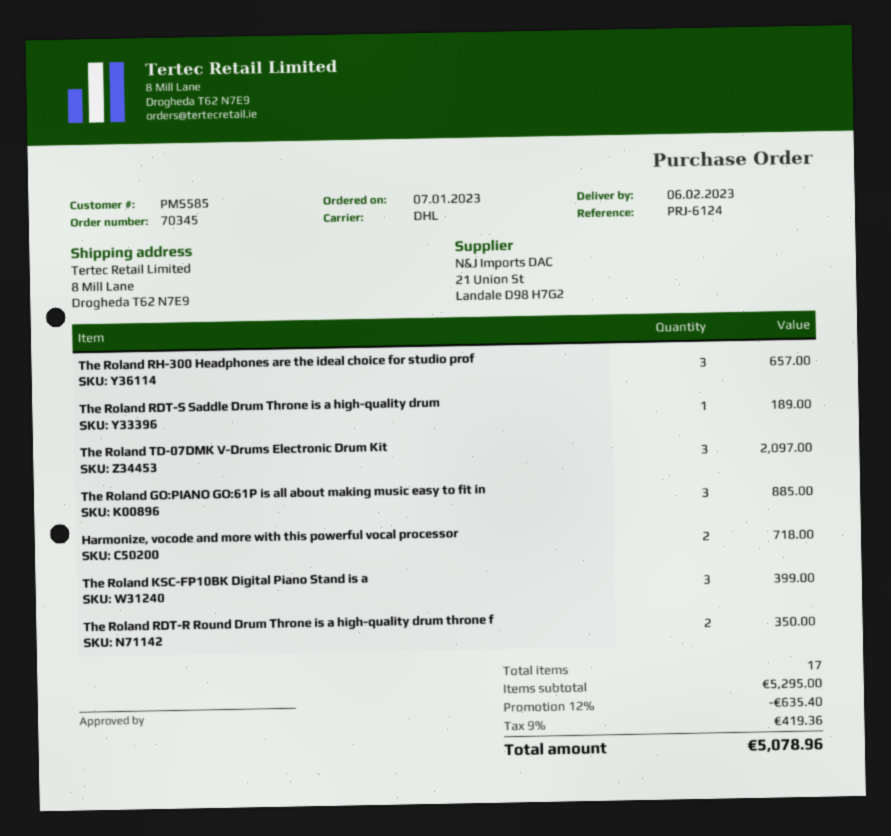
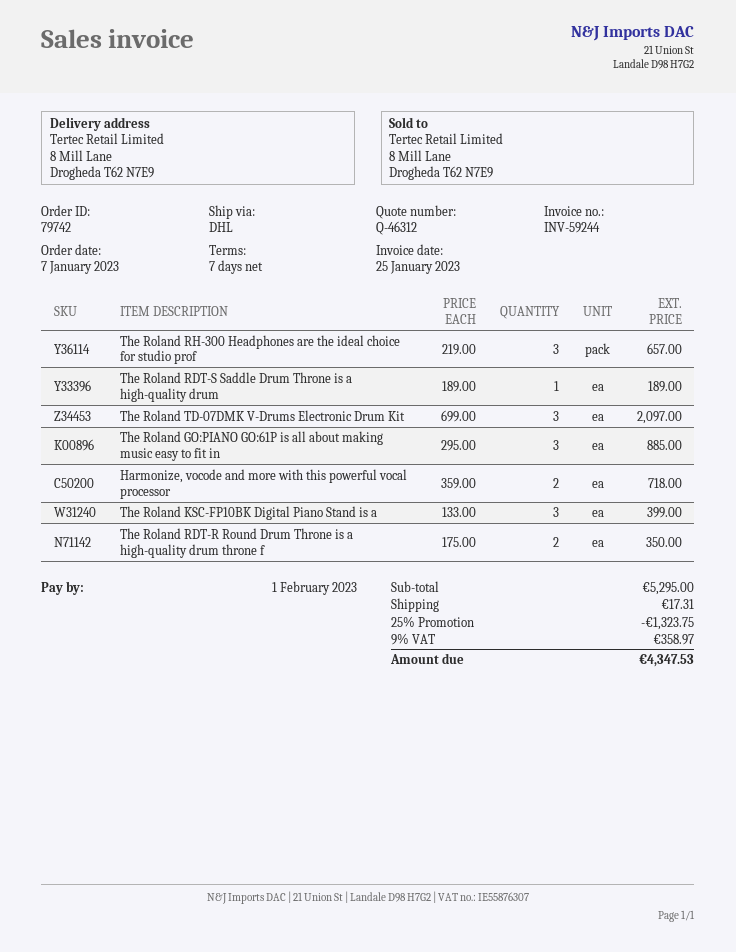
order number: 70345 -> 79742
discount: 12% = 635.40 -> 25% = 1323.75
shipping: none -> 17.31
tax: 9% = 419.36 -> 9% = 358.97
total: 5078.96 -> 4347.53

